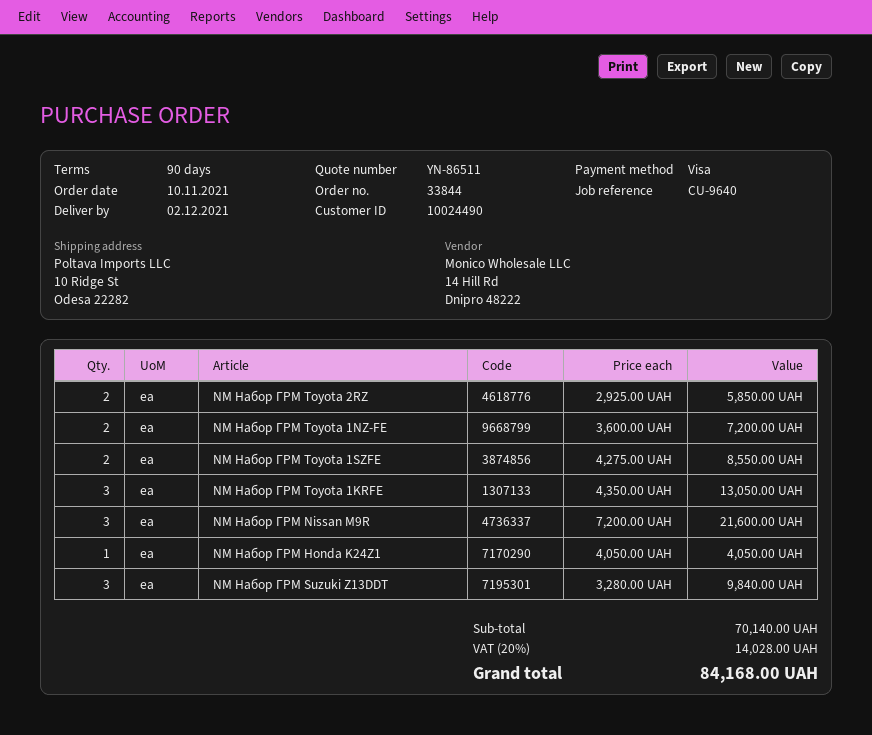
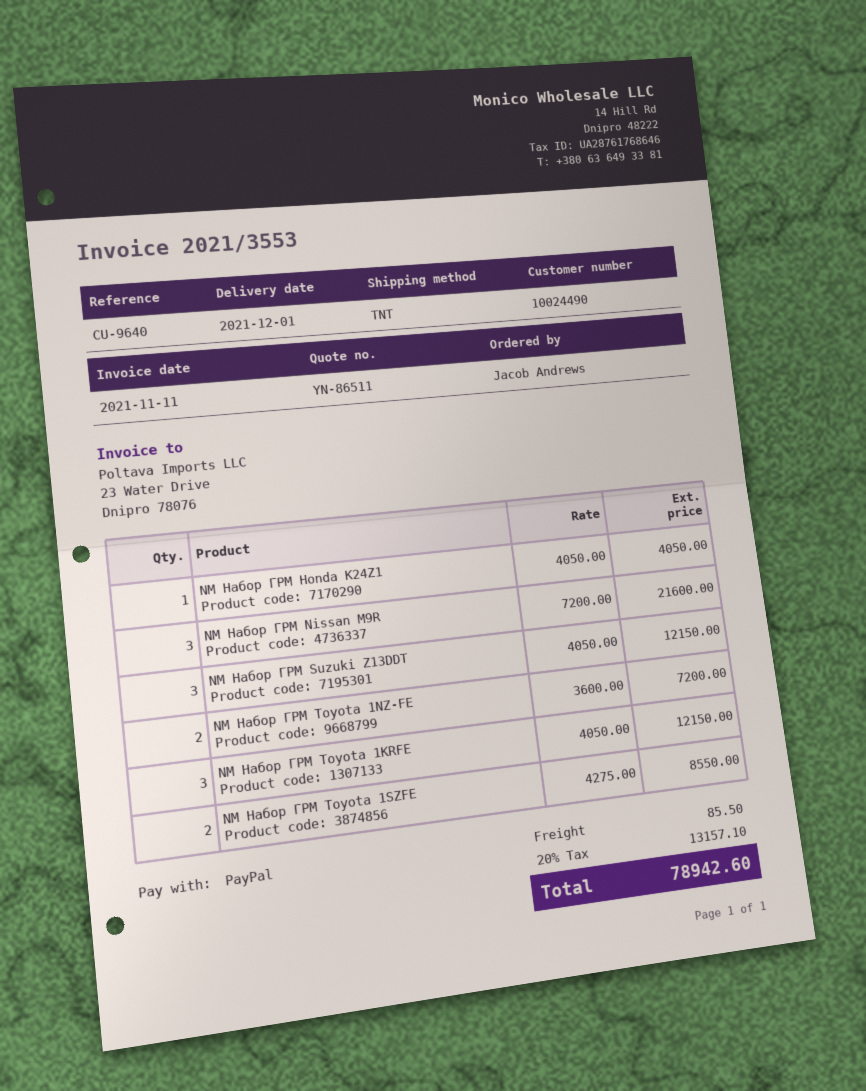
delivery date: 2021-12-02 -> 2021-12-01
payment method: Visa -> PayPal
NM Набор ГРМ Toyota 2RZ: 2 x 2925.00 = 5850.00 -> none
NM Набор ГРМ Toyota 1KRFE: 3 x 4350.00 = 13050.00 -> 3 x 4050.00 = 12150.00
NM Набор ГРМ Suzuki Z13DDT: 3 x 3280.00 = 9840.00 -> 3 x 4050.00 = 12150.00
shipping: none -> 85.50
tax: 20% = 14028.00 -> 20% = 13157.10
total: 84168.00 -> 78942.60

